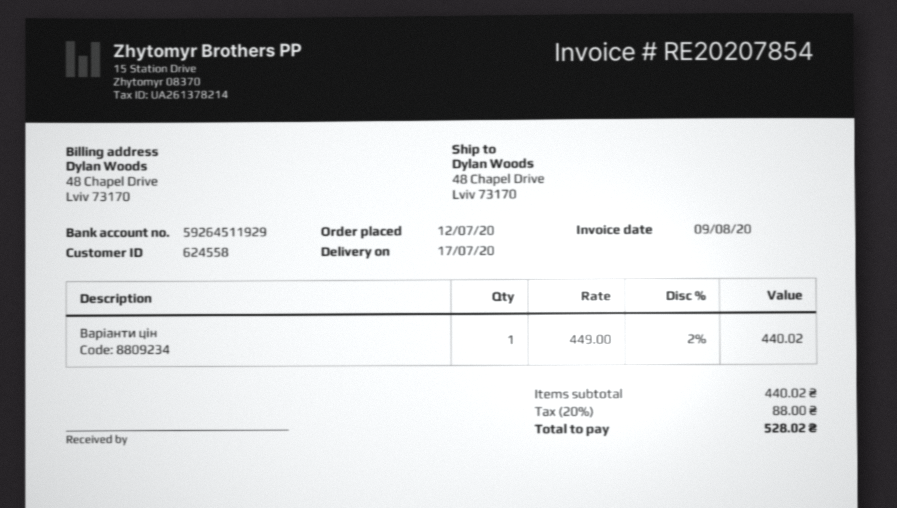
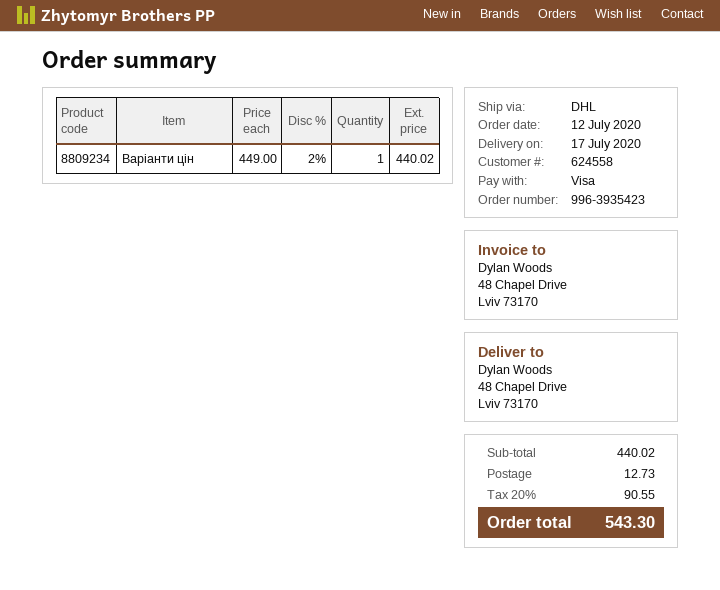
shipping: none -> 12.73
tax: 20% = 88.00 -> 20% = 90.55
total: 528.02 -> 543.30

